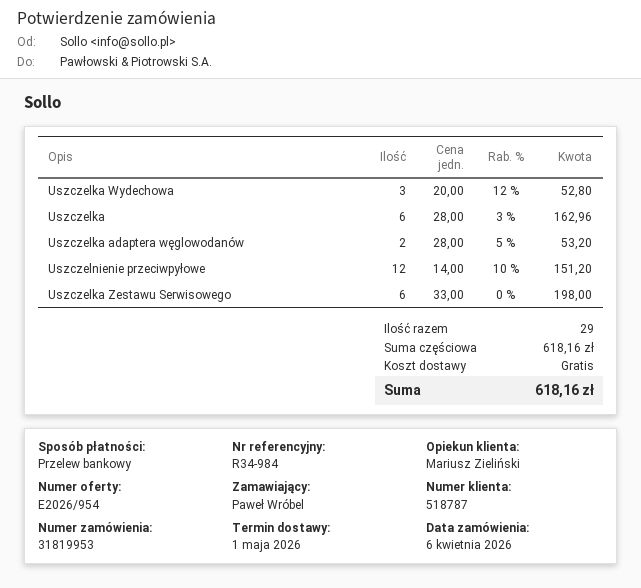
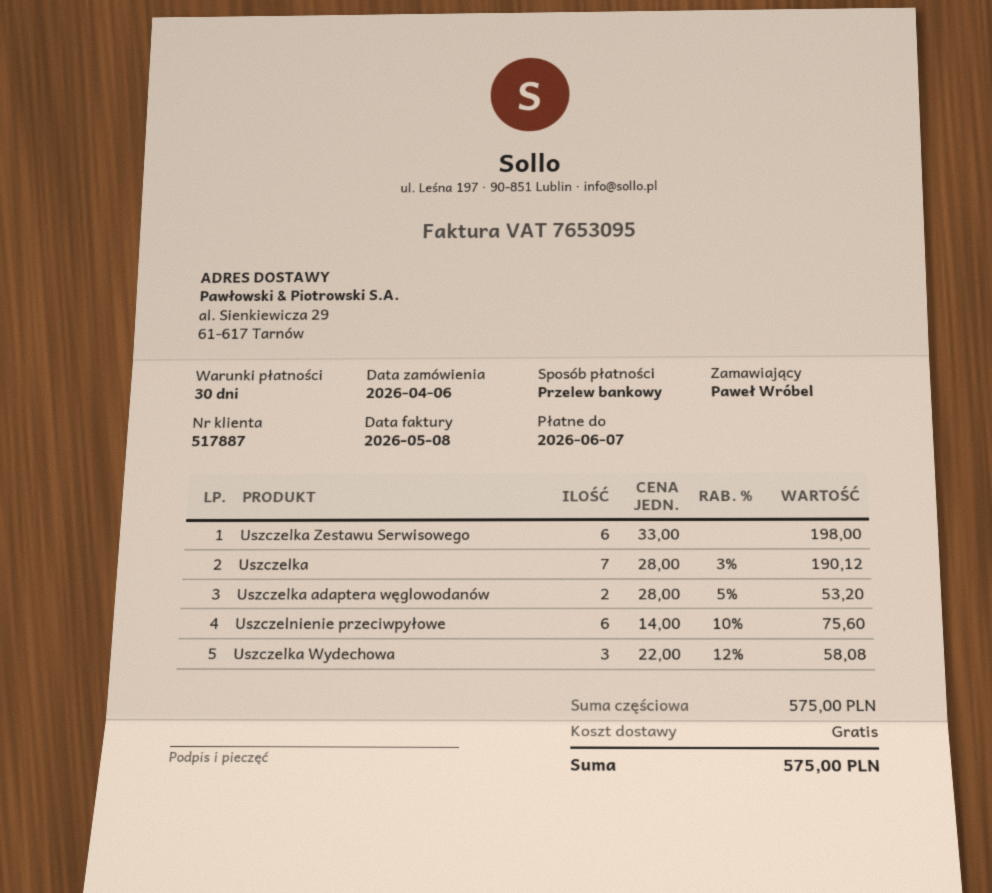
customer number: 518787 -> 517887
Uszczelka Wydechowa: 3 x 20.00 - 12% = 52.80 -> 3 x 22.00 - 12% = 58.08
Uszczelka: 6 x 28.00 - 3% = 162.96 -> 7 x 28.00 - 3% = 190.12
Uszczelnienie przeciwpyłowe: 12 x 14.00 - 10% = 151.20 -> 6 x 14.00 - 10% = 75.60
subtotal: 618.16 -> 575.00
total: 618.16 -> 575.00

